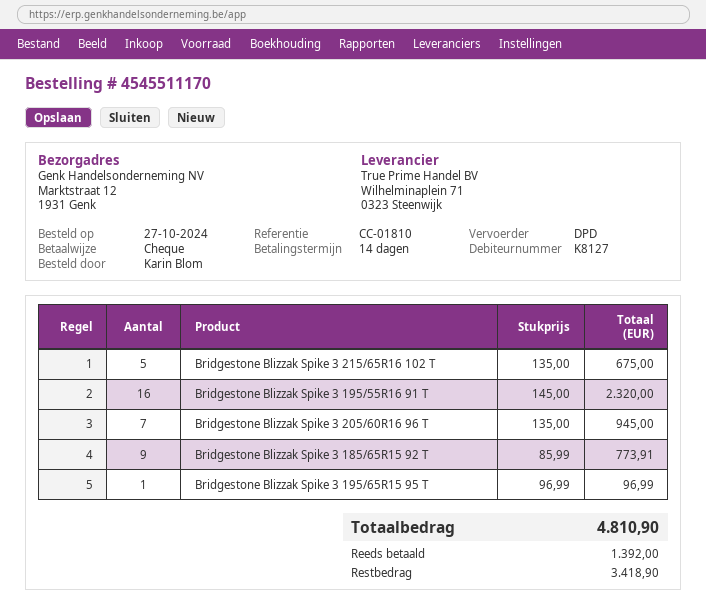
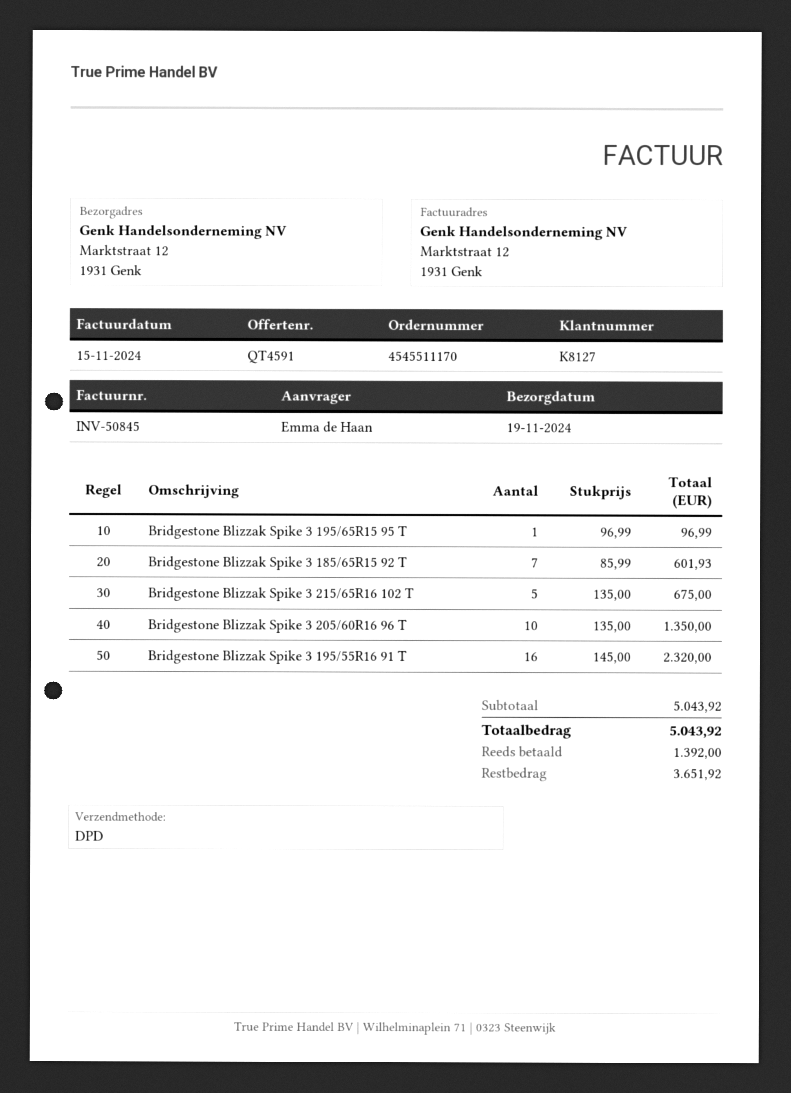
ordered by: Karin Blom -> Emma de Haan
Bridgestone Blizzak Spike 3 205/60R16 96 T: 7 x 135.00 = 945.00 -> 10 x 135.00 = 1350.00
Bridgestone Blizzak Spike 3 185/65R15 92 T: 9 x 85.99 = 773.91 -> 7 x 85.99 = 601.93
total: 4810.90 -> 5043.92
balance: 3418.90 -> 3651.92

